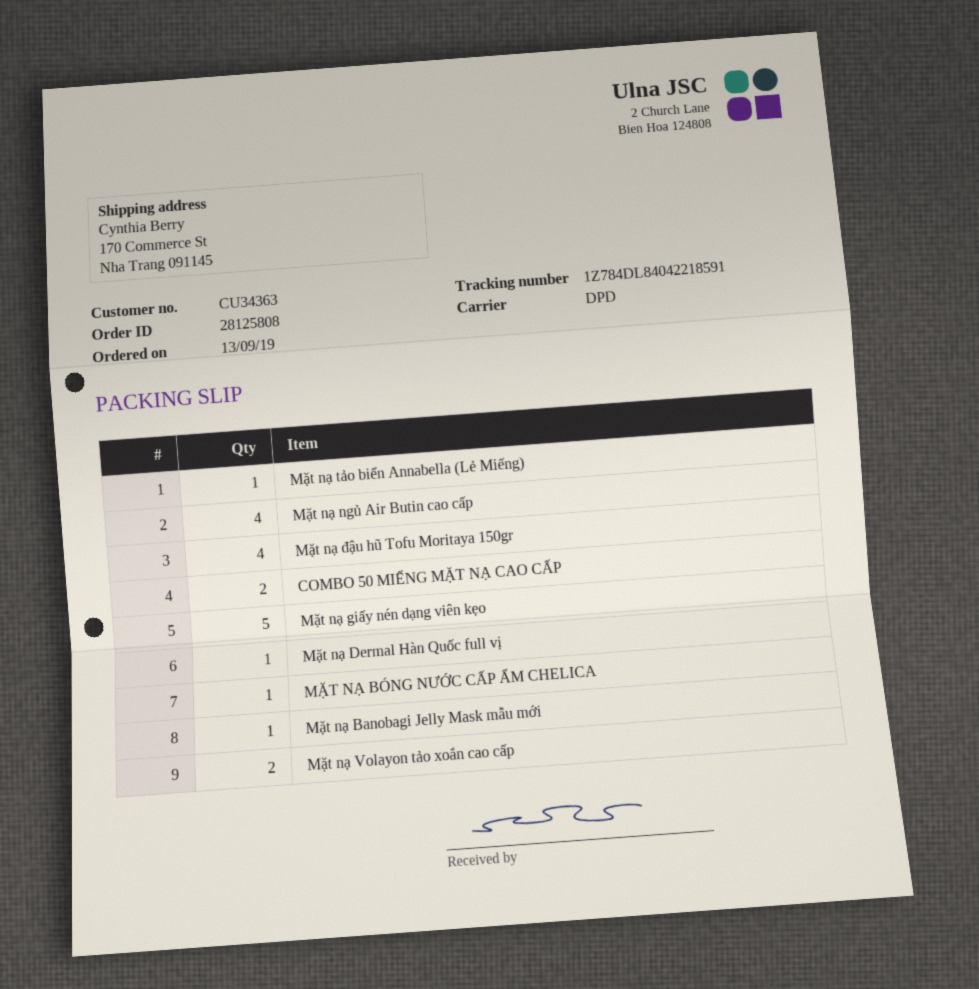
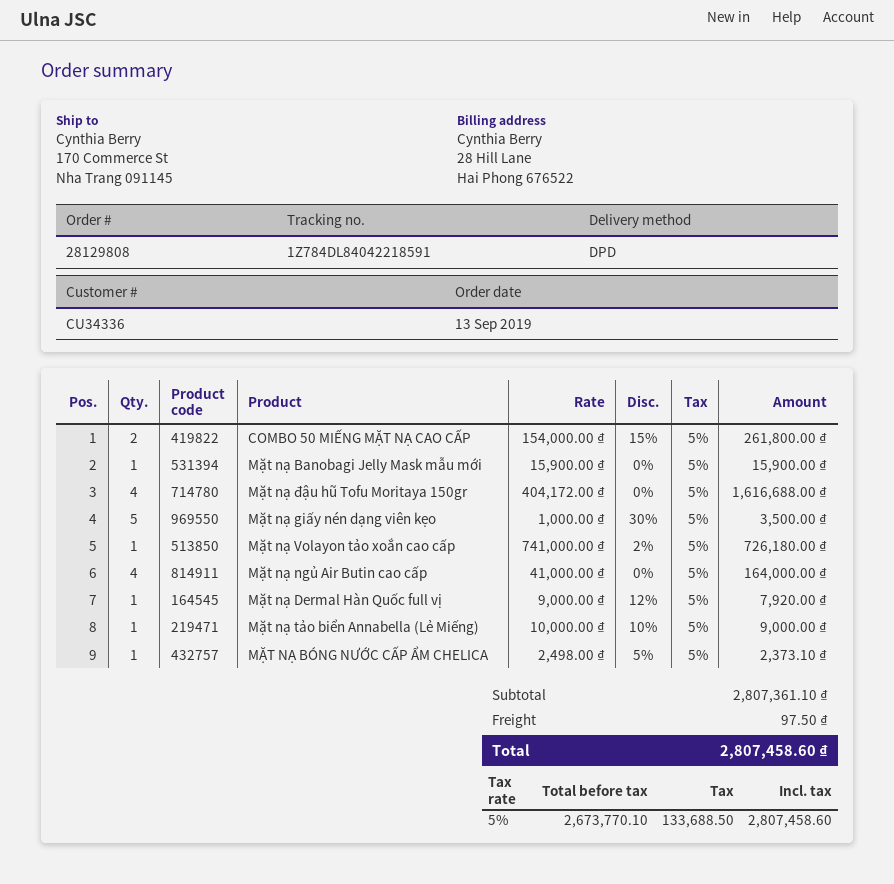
order number: 28125808 -> 28129808
customer number: CU34363 -> CU34336
Mặt nạ Volayon tảo xoắn cao cấp: 2 -> 1

